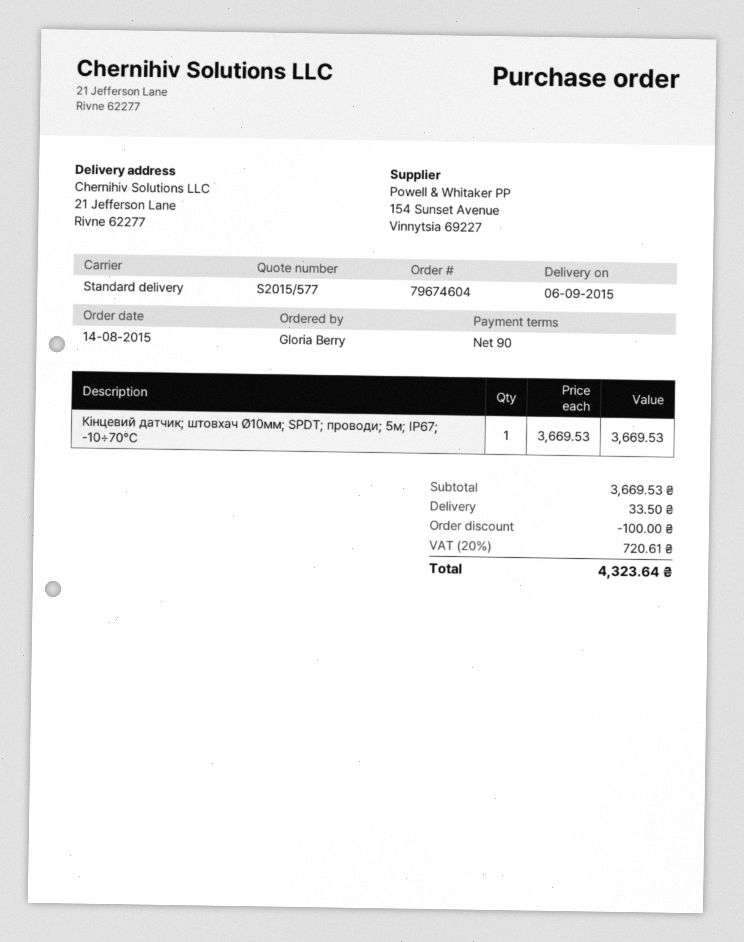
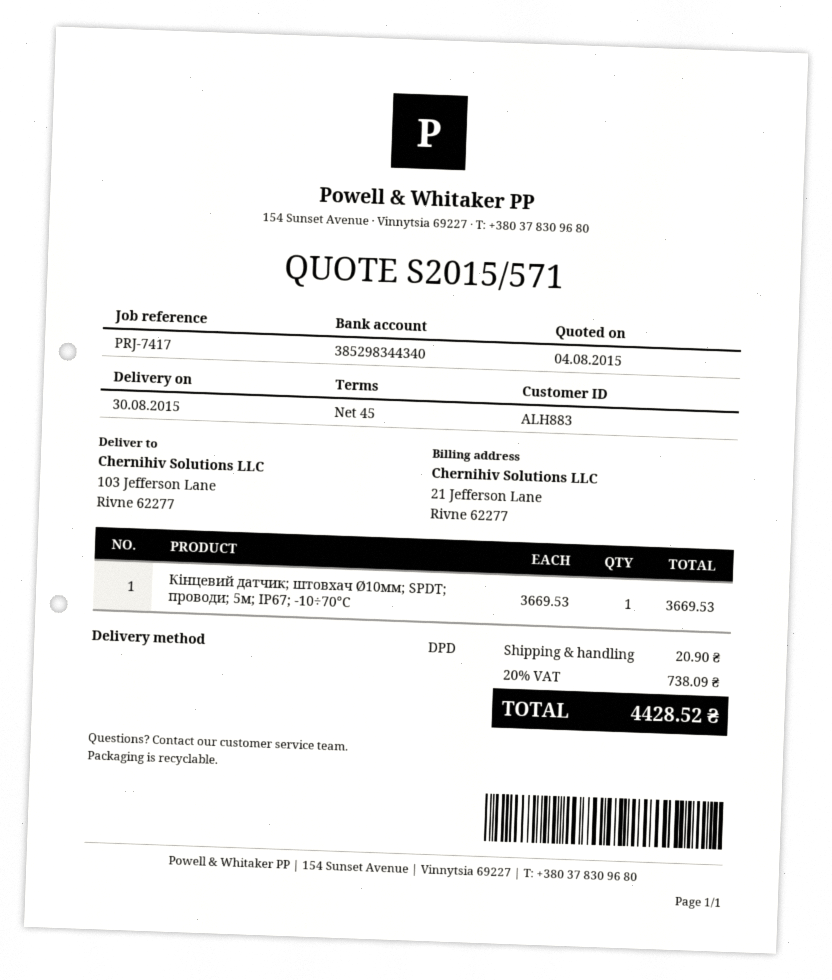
quote number: S2015/577 -> S2015/571
delivery date: 2015-09-06 -> 2015-08-30
payment terms: 90 days -> 45 days
shipping method: standard -> DPD
ship to: 21 Jefferson Lane, Rivne 62277 -> 103 Jefferson Lane, Rivne 62277
discount: 100.00 -> none
shipping: 33.50 -> 20.90
tax: 20% = 720.61 -> 20% = 738.09
total: 4323.64 -> 4428.52

